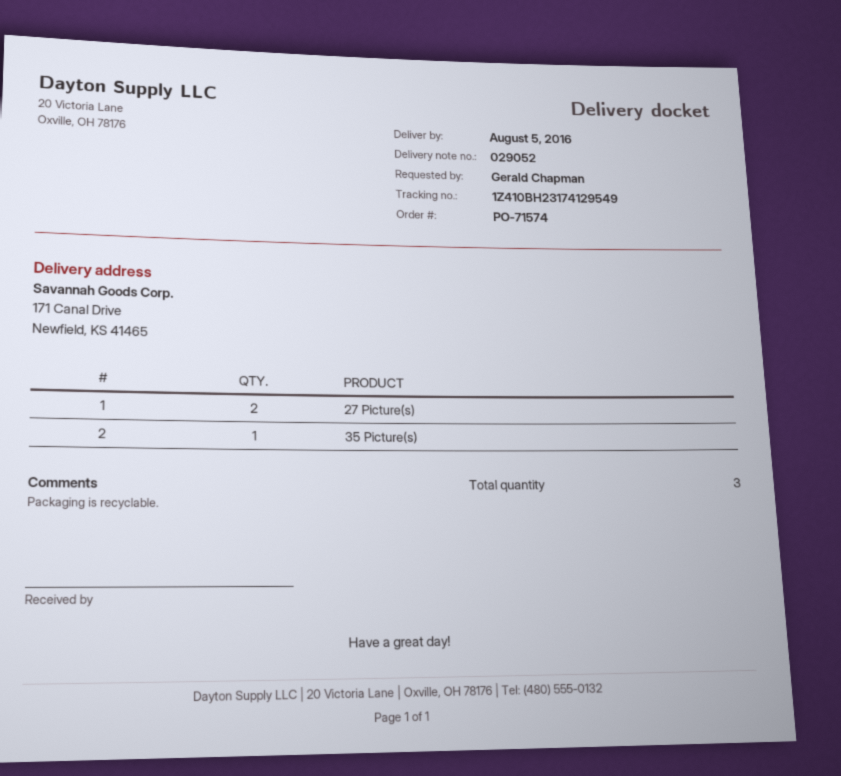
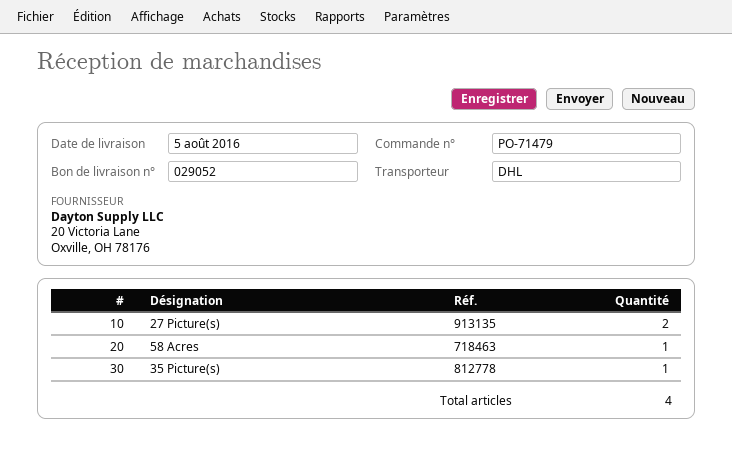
order number: PO-71574 -> PO-71479
58 Acres: none -> 1
total quantity: 3 -> 4

